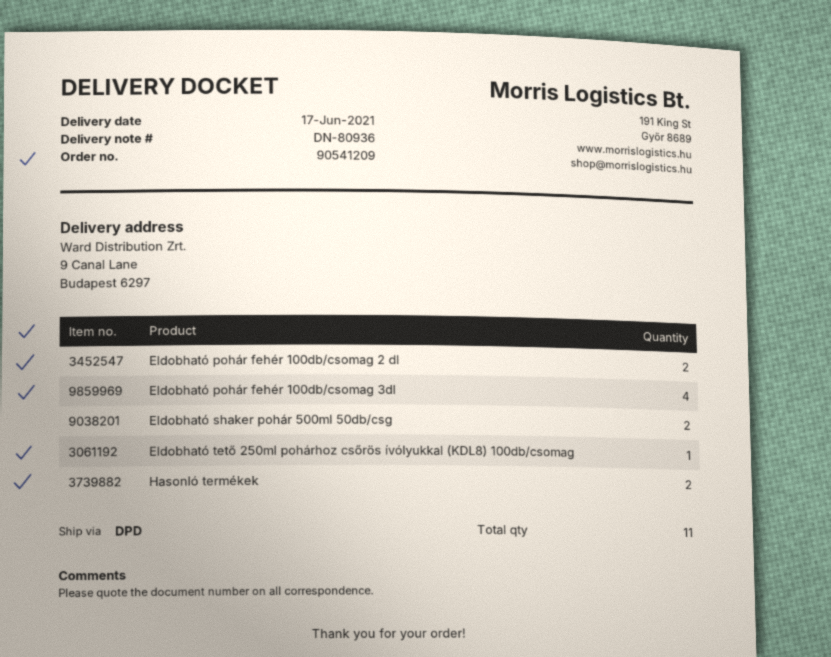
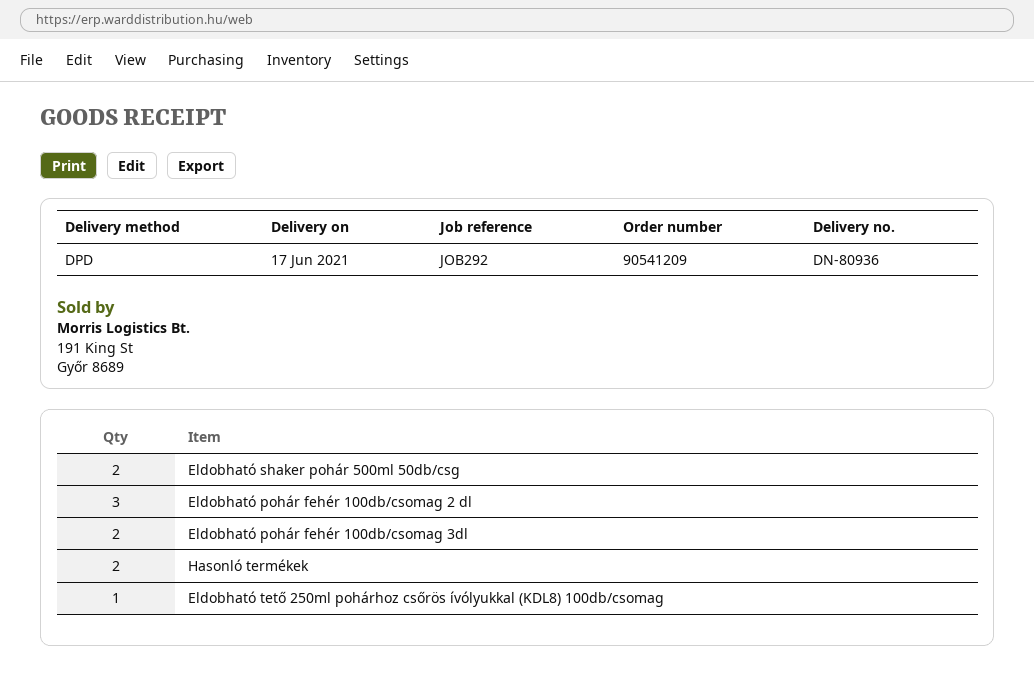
Eldobható pohár fehér 100db/csomag 2 dl: 2 -> 3
Eldobható pohár fehér 100db/csomag 3dl: 4 -> 2

